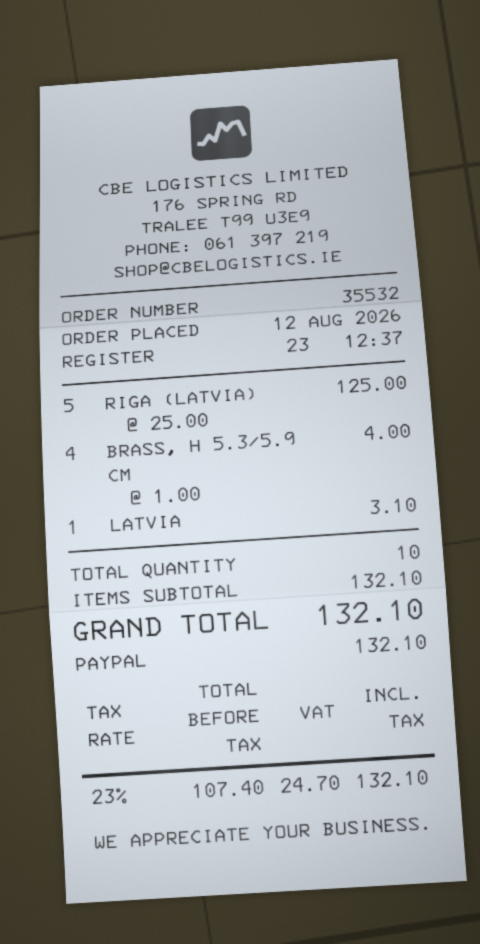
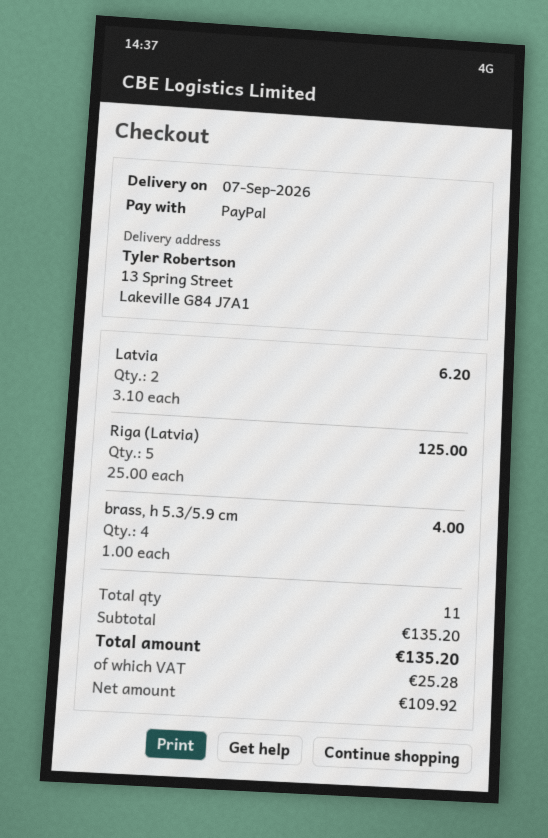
LATVIA: 1 x 3.10 = 3.10 -> 2 x 3.10 = 6.20
total quantity: 10 -> 11
subtotal: 132.10 -> 135.20
net: 107.40 -> 109.92
tax: 24.70 -> 25.28
total: 132.10 -> 135.20

